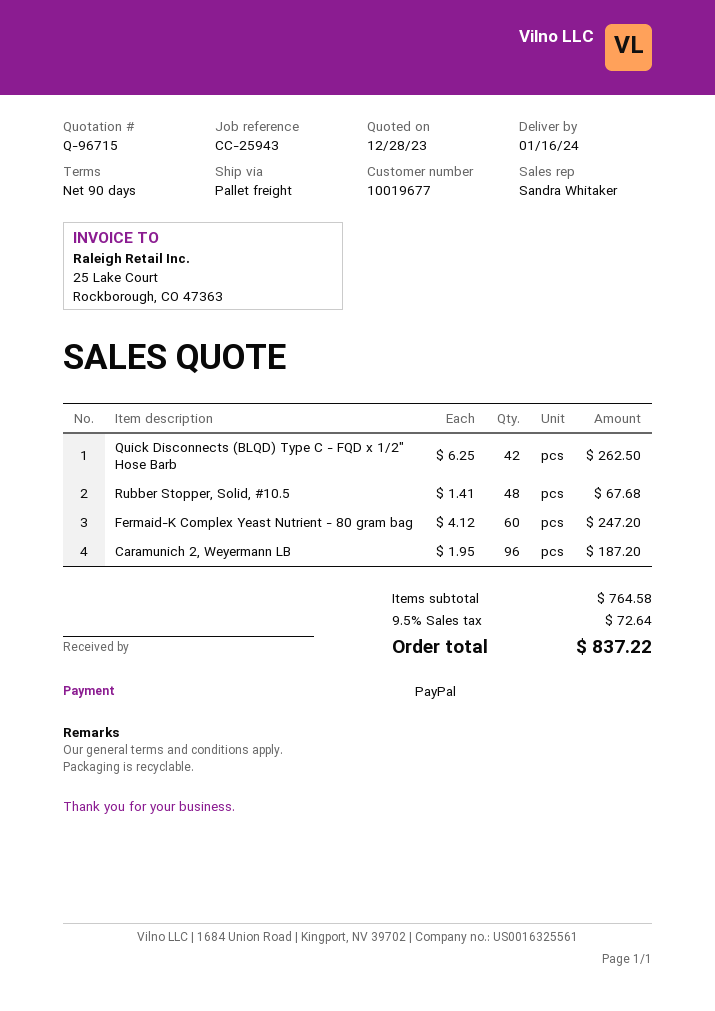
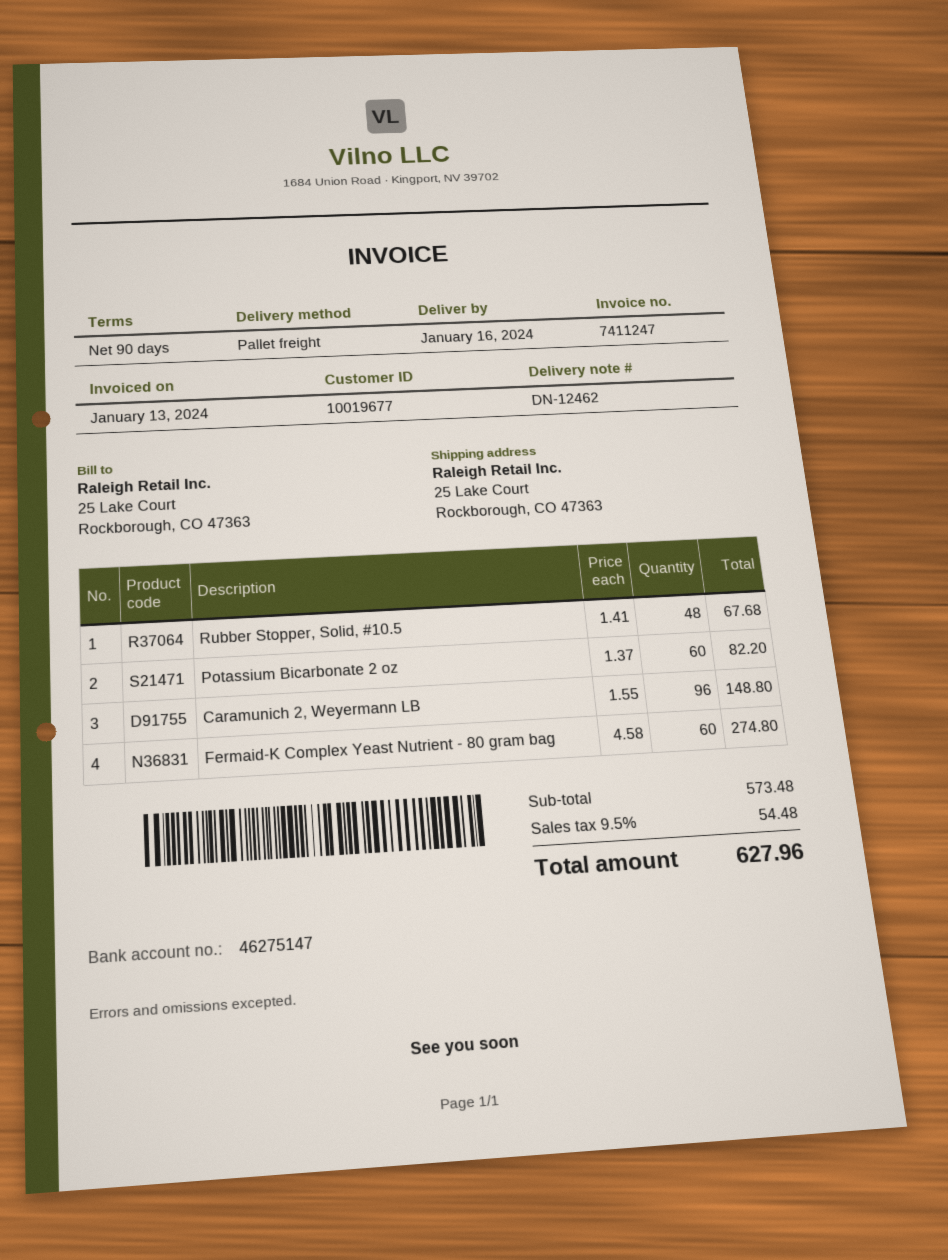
Quick Disconnects (BLQD) Type C - FQD x 1/2" Hose Barb: 42 x 6.25 = 262.50 -> none
Fermaid-K Complex Yeast Nutrient - 80 gram bag: 60 x 4.12 = 247.20 -> 60 x 4.58 = 274.80
Caramunich 2, Weyermann LB: 96 x 1.95 = 187.20 -> 96 x 1.55 = 148.80
Potassium Bicarbonate 2 oz: none -> 60 x 1.37 = 82.20
subtotal: 764.58 -> 573.48
tax: 9.5% = 72.64 -> 9.5% = 54.48
total: 837.22 -> 627.96

